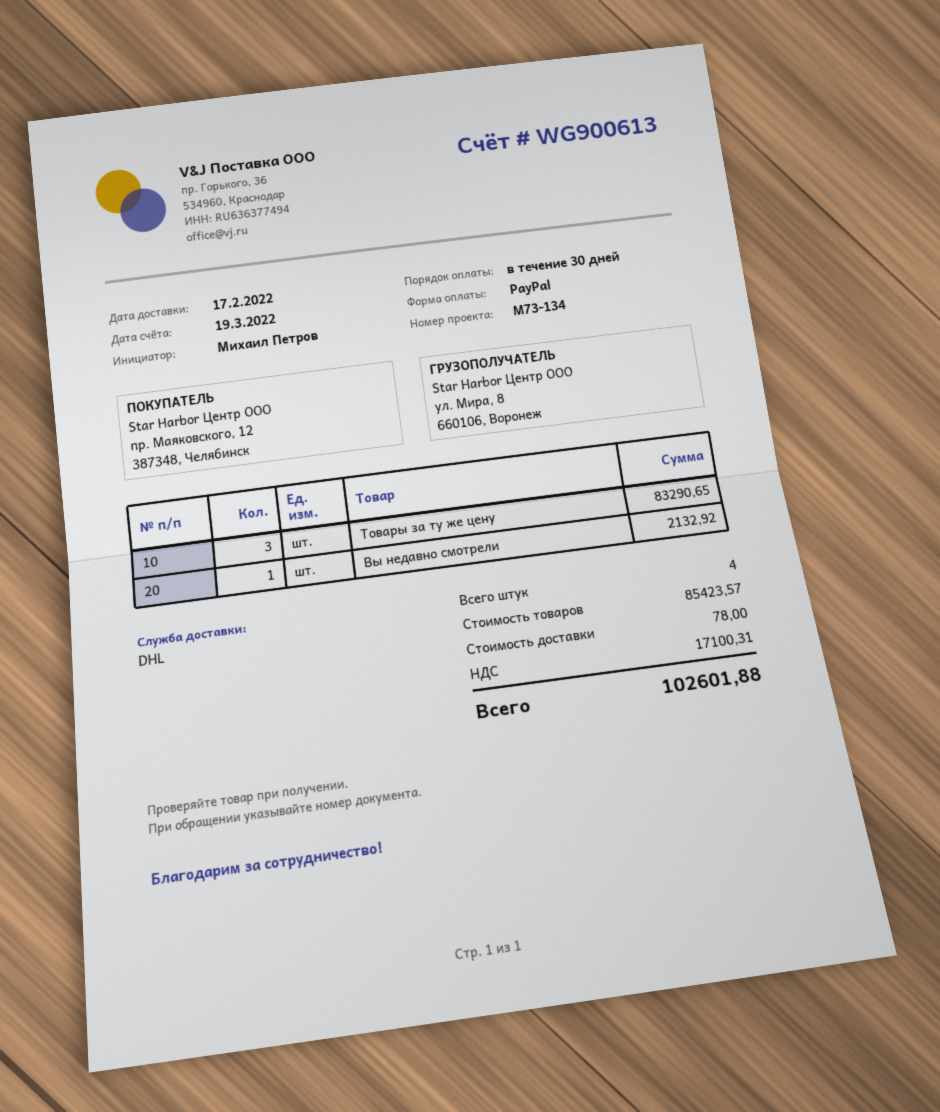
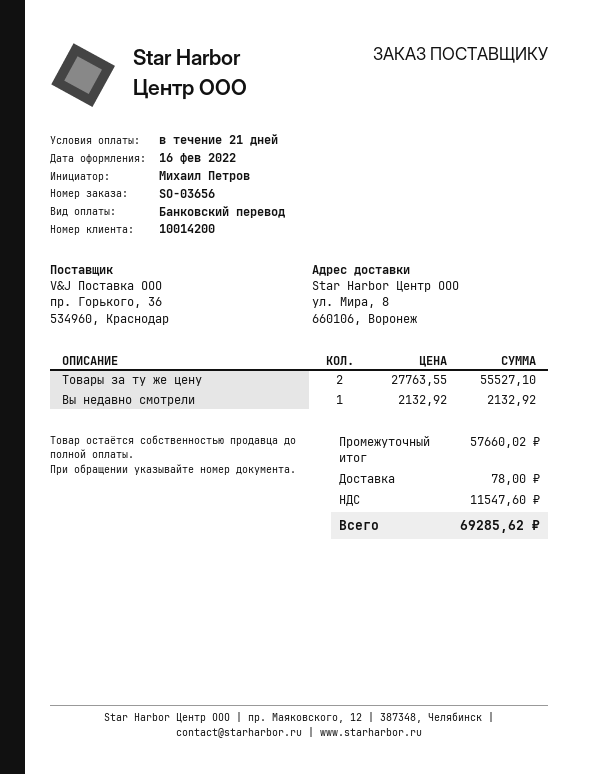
payment terms: 30 days -> 21 days
payment method: PayPal -> bank transfer
Товары за ту же цену: 3 for 83290.65 -> 2 for 55527.10
subtotal: 85423.57 -> 57660.02
tax: 17100.31 -> 11547.60
total: 102601.88 -> 69285.62

